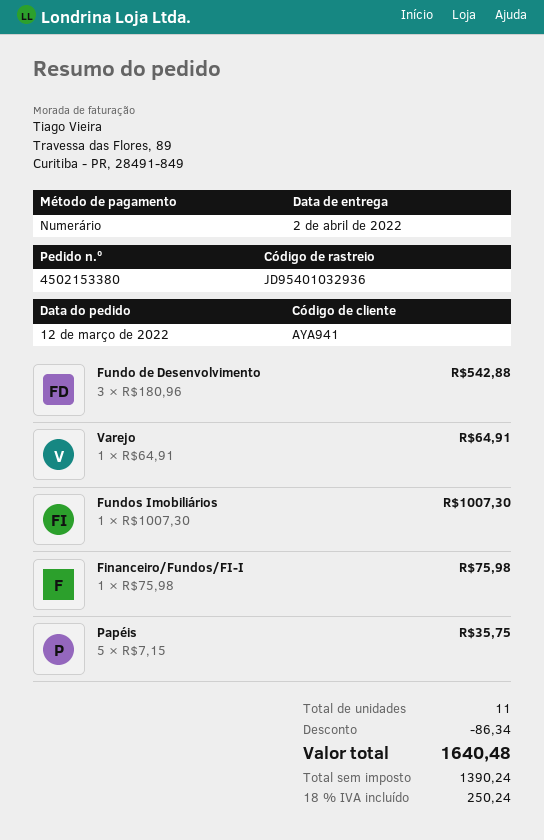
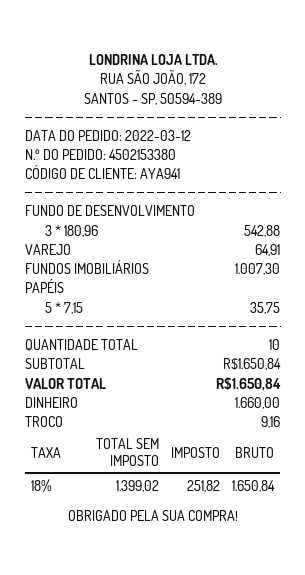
Financeiro/Fundos/FI-I: 1 x 75.98 = 75.98 -> none
total quantity: 11 -> 10
discount: 86.34 -> none
net: 1390.24 -> 1399.02
tax: 18% = 250.24 -> 18% = 251.82
total: 1640.48 -> 1650.84

